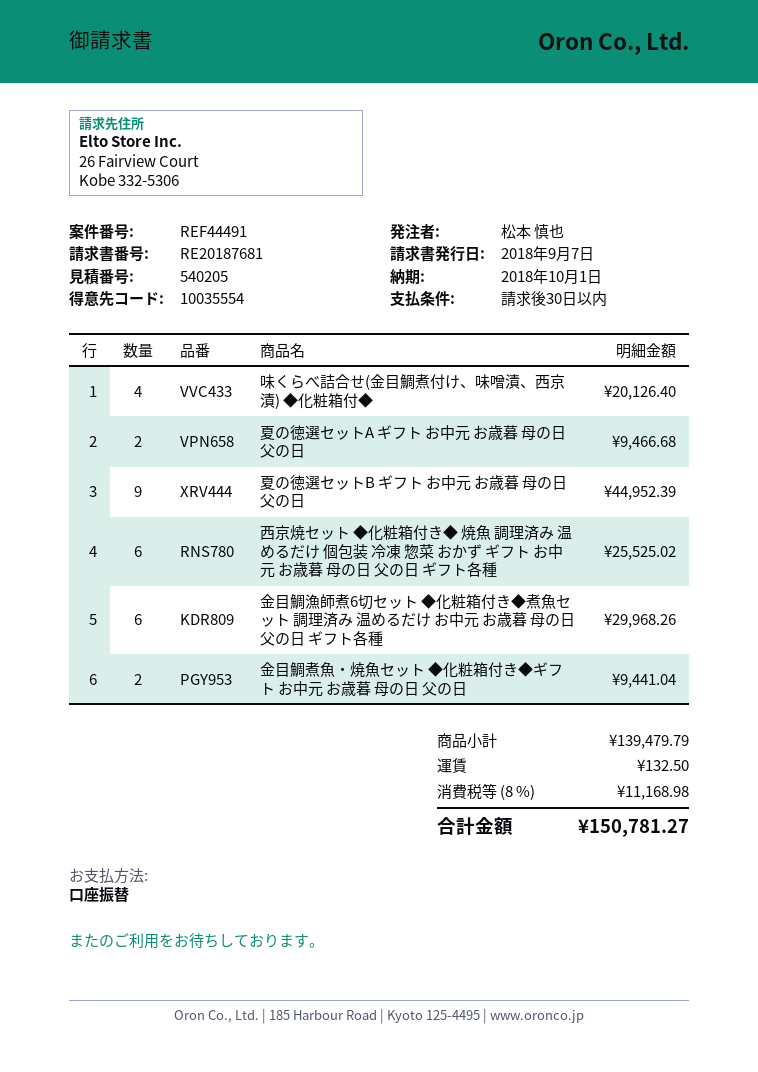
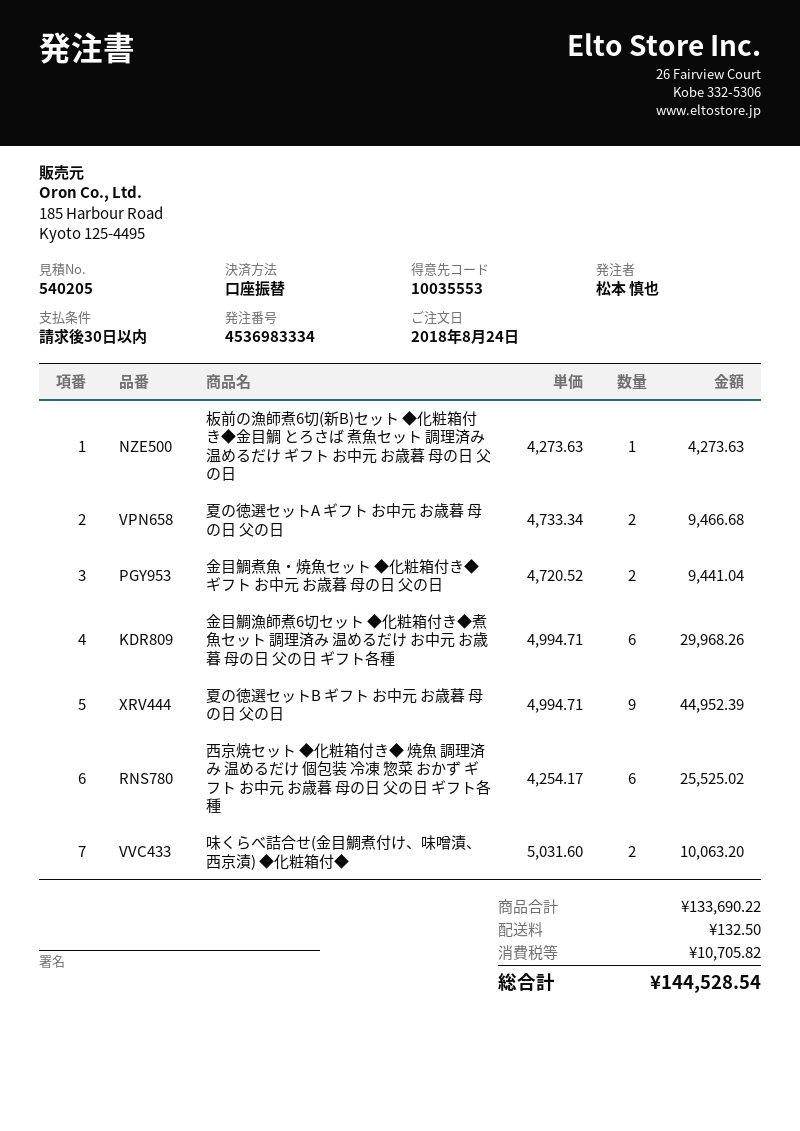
customer number: 10035554 -> 10035553
味くらべ詰合せ(金目鯛煮付け、味噌漬、西京漬) ◆化粧箱付◆: 4 for 20126.40 -> 2 for 10063.20
板前の漁師煮6切(新B)セット ◆化粧箱付き◆金目鯛 とろさば 煮魚セット 調理済み 温めるだけ ギフト お中元 お歳暮 母の日 父の日: none -> 1 for 4273.63
subtotal: 139479.79 -> 133690.22
tax: 11168.98 -> 10705.82
total: 150781.27 -> 144528.54

